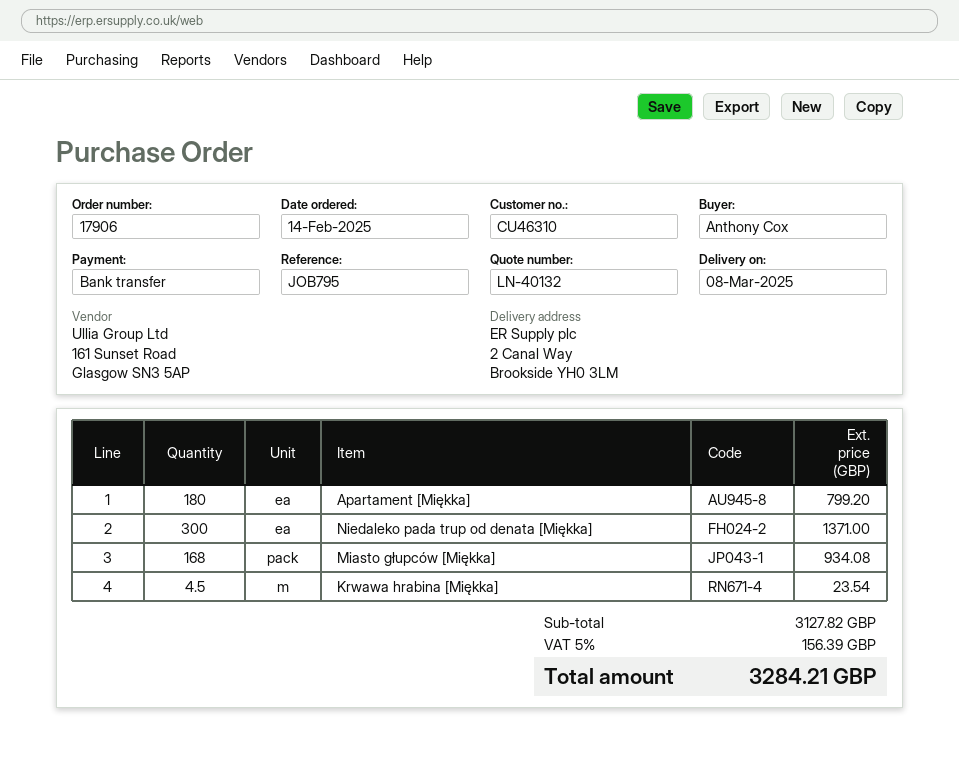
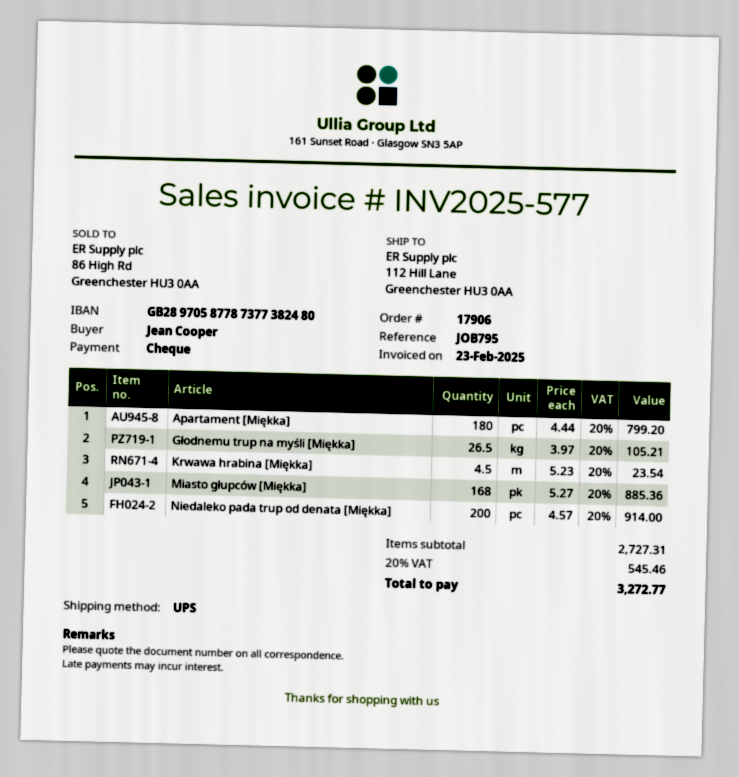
ordered by: Anthony Cox -> Jean Cooper
payment method: bank transfer -> cheque
ship to: 2 Canal Way, Brookside YH0 3LM -> 112 Hill Lane, Greenchester HU3 0AA
Niedaleko pada trup od denata [Miękka]: 300 for 1371.00 -> 200 for 914.00
Miasto głupców [Miękka]: 168 for 934.08 -> 168 for 885.36
Głodnemu trup na myśli [Miękka]: none -> 26.5 for 105.21
subtotal: 3127.82 -> 2727.31
tax: 5% = 156.39 -> 20% = 545.46
total: 3284.21 -> 3272.77

